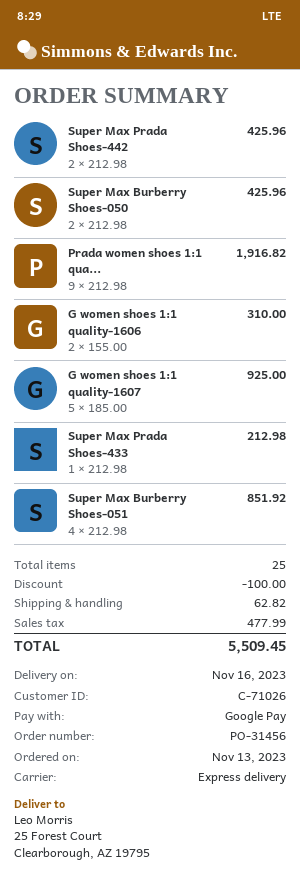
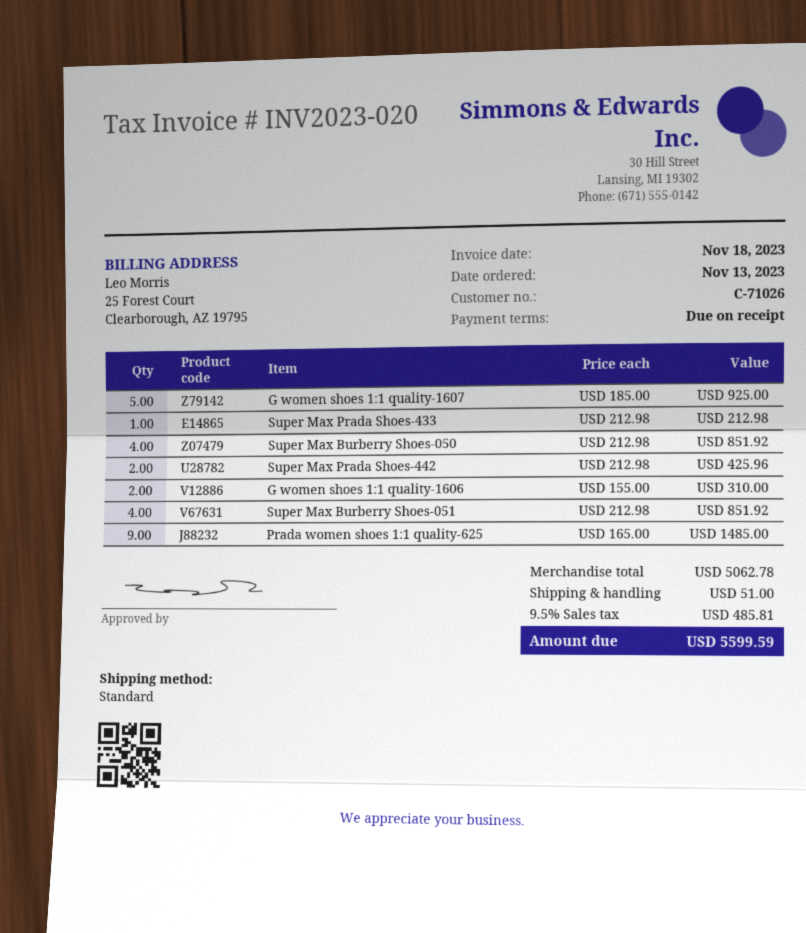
shipping method: express -> standard
Super Max Burberry Shoes-050: 2 x 212.98 = 425.96 -> 4 x 212.98 = 851.92
Prada women shoes 1:1 qua...: 9 x 212.98 = 1916.82 -> 9 x 165.00 = 1485.00
discount: 100.00 -> none
shipping: 62.82 -> 51.00
tax: 477.99 -> 485.81
total: 5509.45 -> 5599.59

